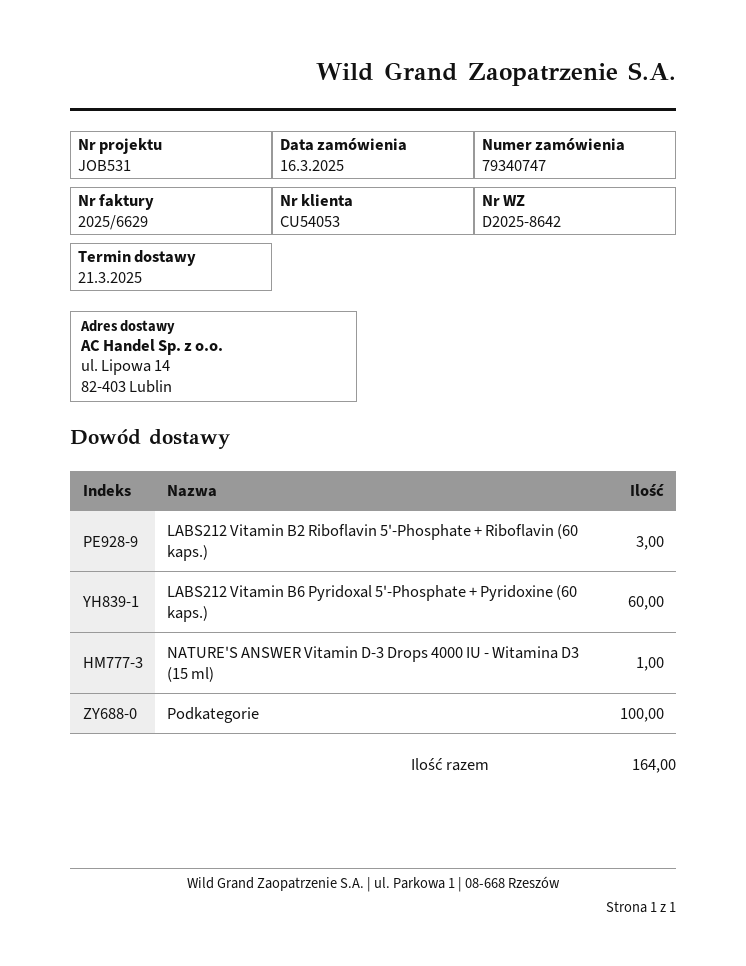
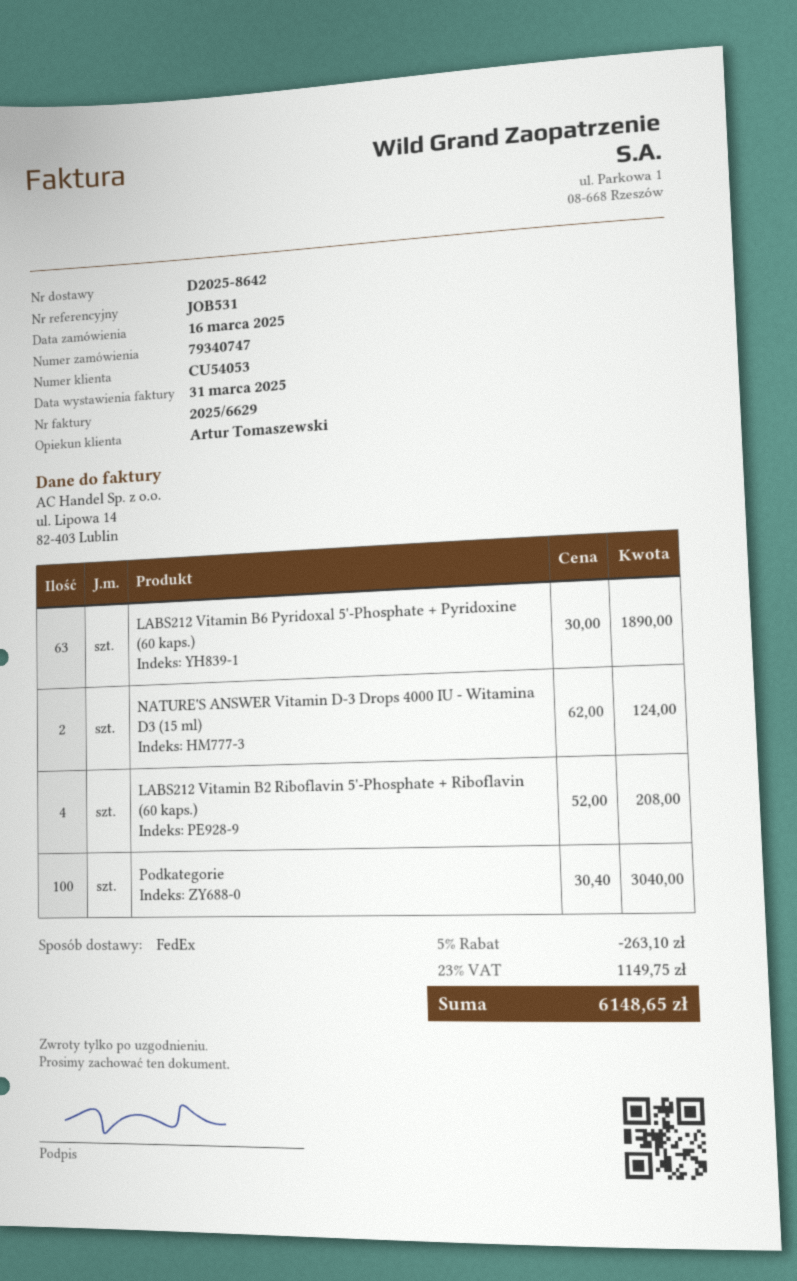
LABS212 Vitamin B2 Riboflavin 5'-Phosphate + Riboflavin (60 kaps.): 3 -> 4
LABS212 Vitamin B6 Pyridoxal 5'-Phosphate + Pyridoxine (60 kaps.): 60 -> 63
NATURE'S ANSWER Vitamin D-3 Drops 4000 IU - Witamina D3 (15 ml): 1 -> 2

